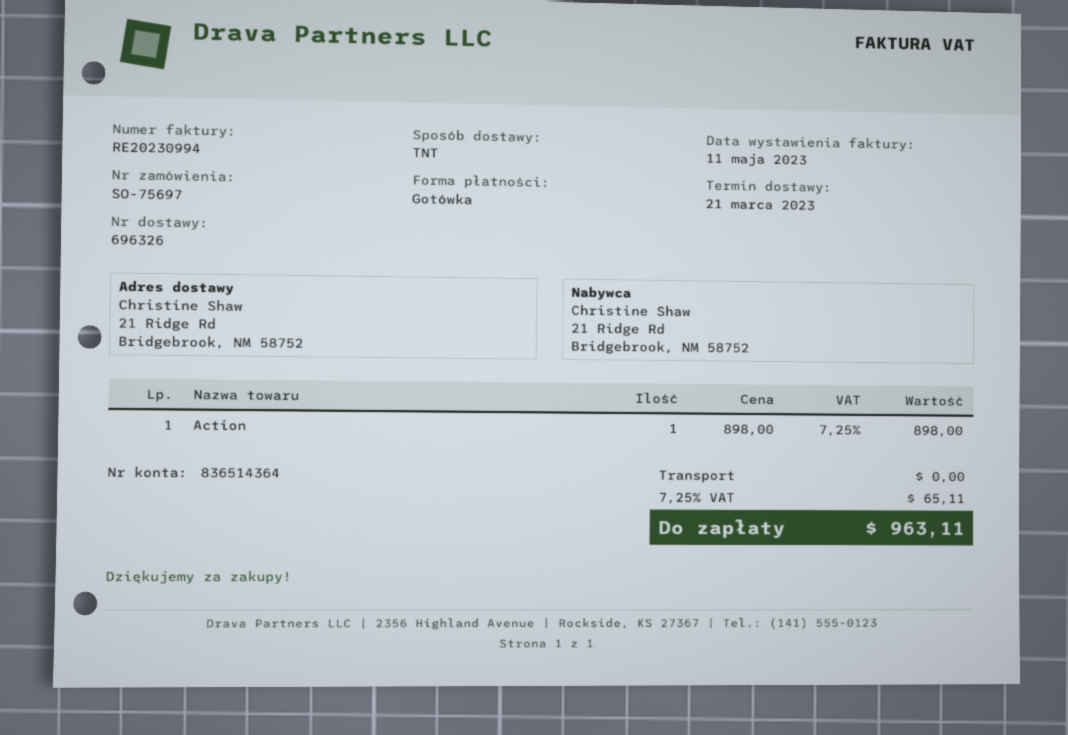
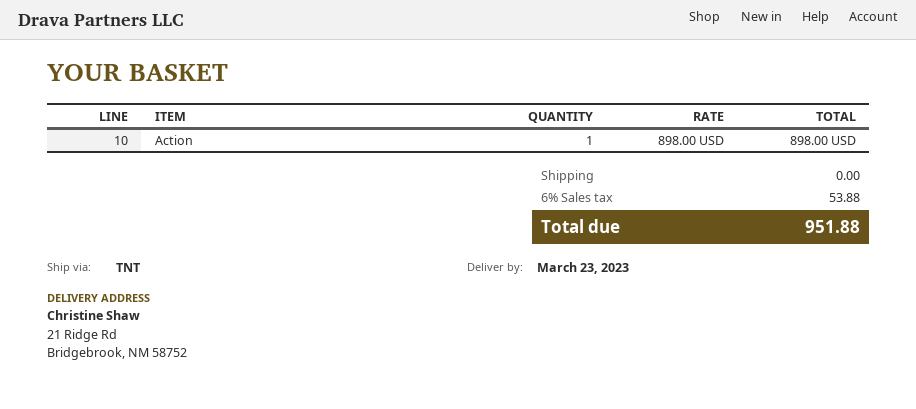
delivery date: 2023-03-21 -> 2023-03-23
tax: 7.25% = 65.11 -> 6% = 53.88
total: 963.11 -> 951.88

